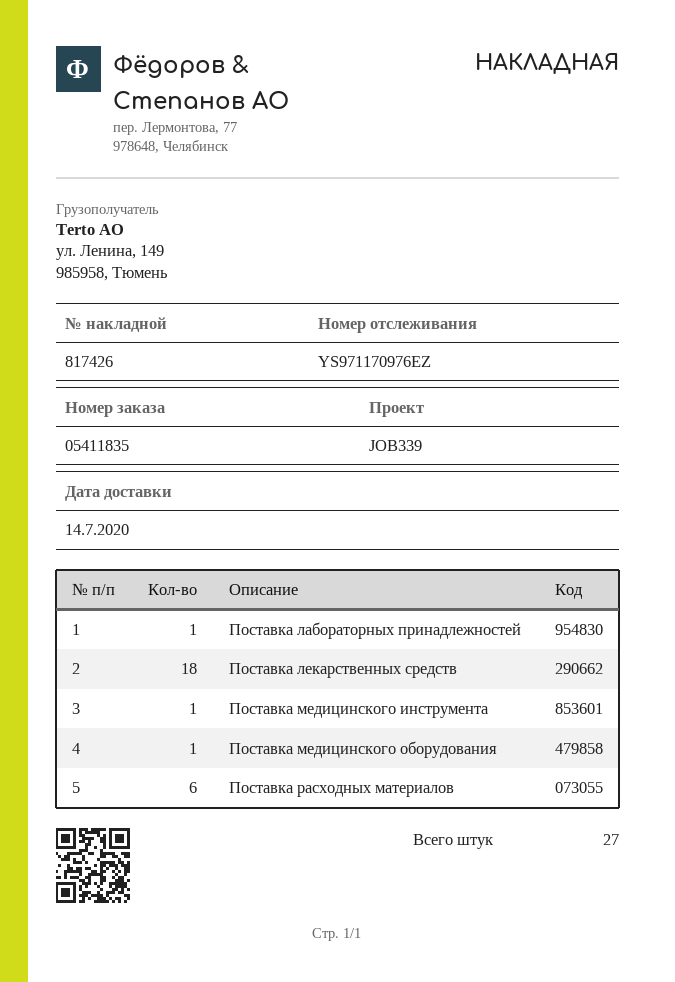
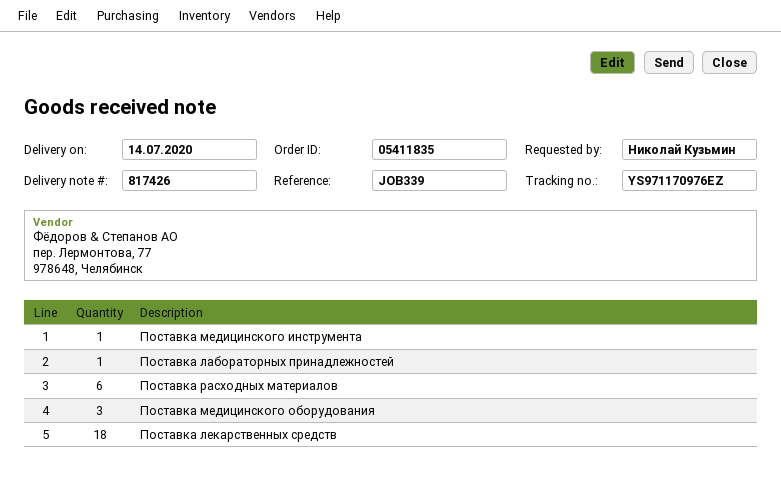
Поставка медицинского оборудования: 1 -> 3

